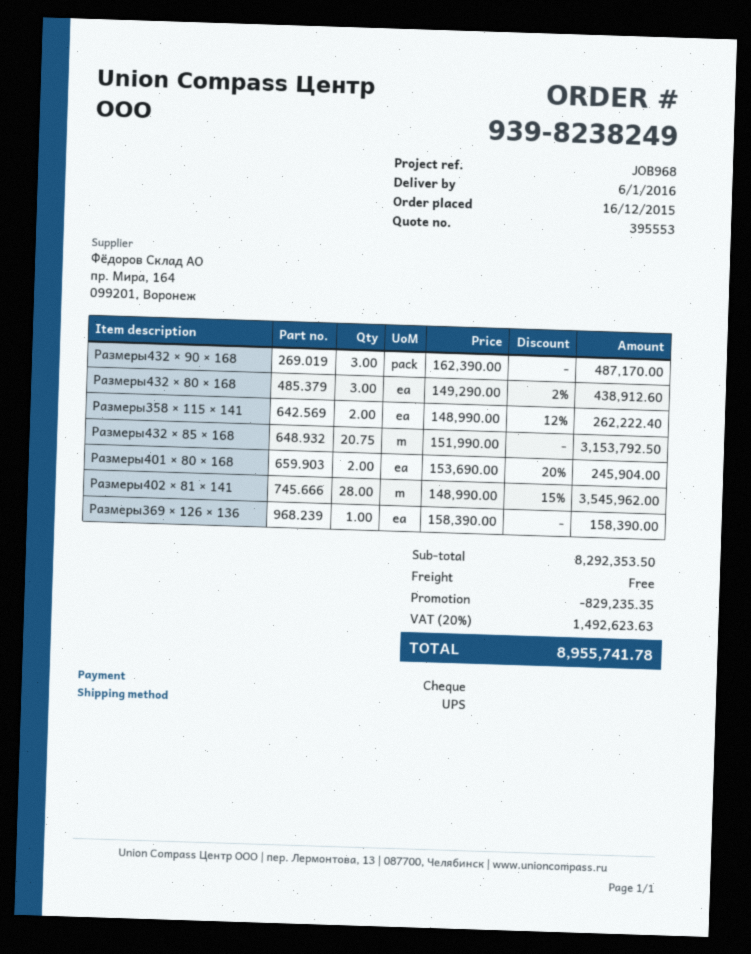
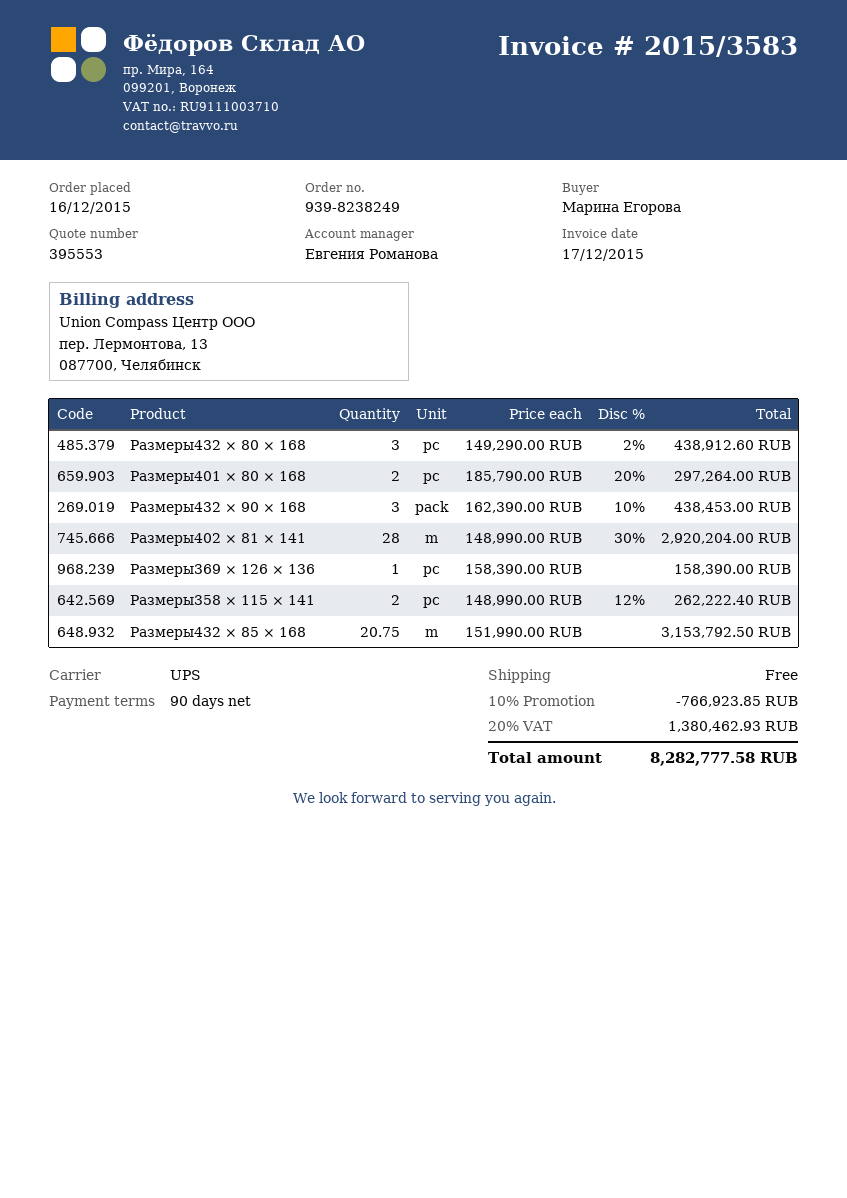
Размеры432 × 90 × 168: 3 x 162390.00 = 487170.00 -> 3 x 162390.00 - 10% = 438453.00
Размеры401 × 80 × 168: 2 x 153690.00 - 20% = 245904.00 -> 2 x 185790.00 - 20% = 297264.00
Размеры402 × 81 × 141: 28 x 148990.00 - 15% = 3545962.00 -> 28 x 148990.00 - 30% = 2920204.00
discount: 829235.35 -> 766923.85
tax: 20% = 1492623.63 -> 20% = 1380462.93
total: 8955741.78 -> 8282777.58

